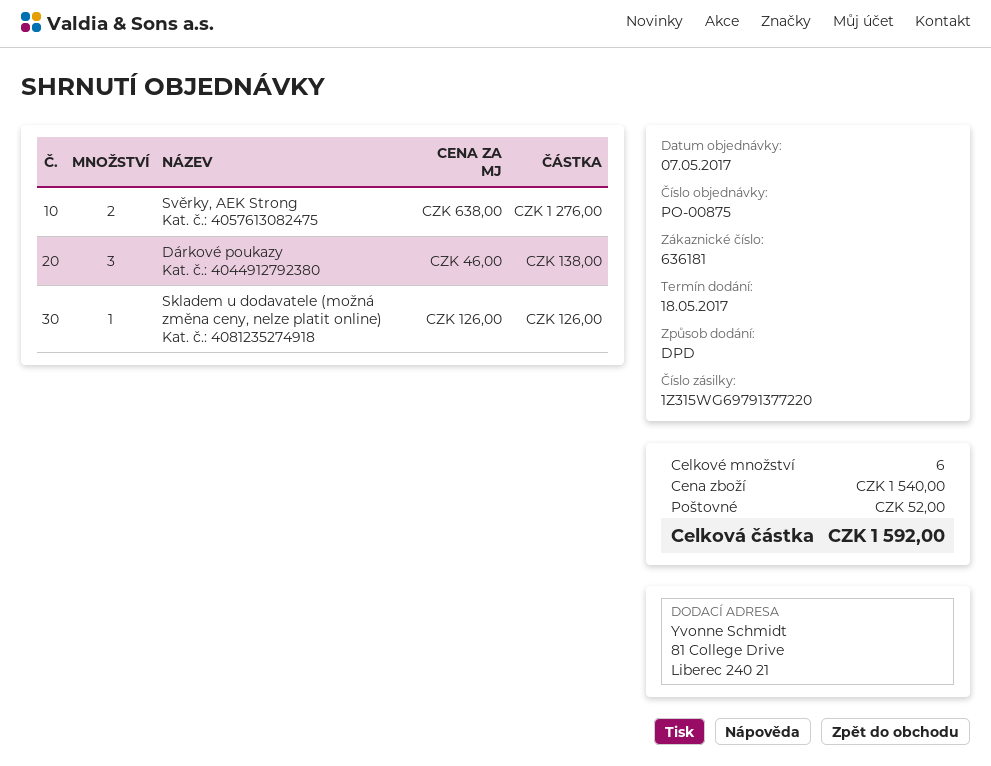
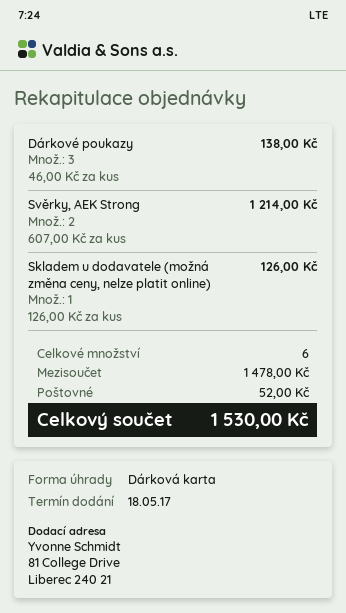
Svěrky, AEK Strong: 2 x 638.00 = 1276.00 -> 2 x 607.00 = 1214.00
subtotal: 1540.00 -> 1478.00
total: 1592.00 -> 1530.00

